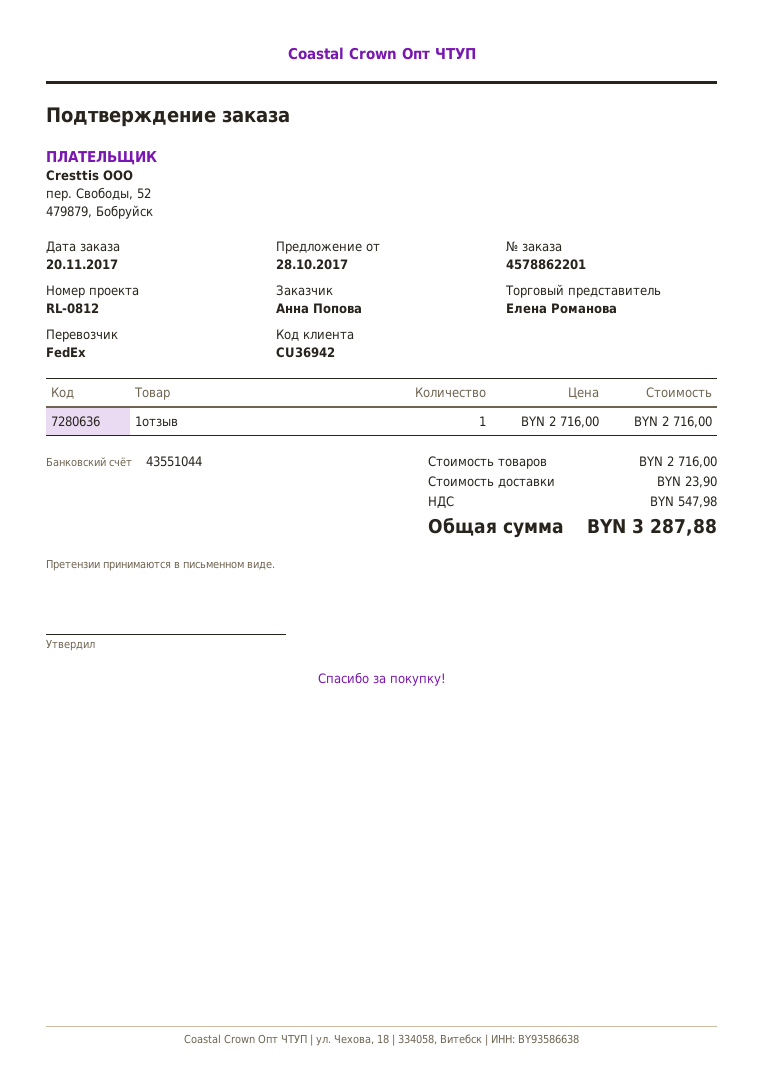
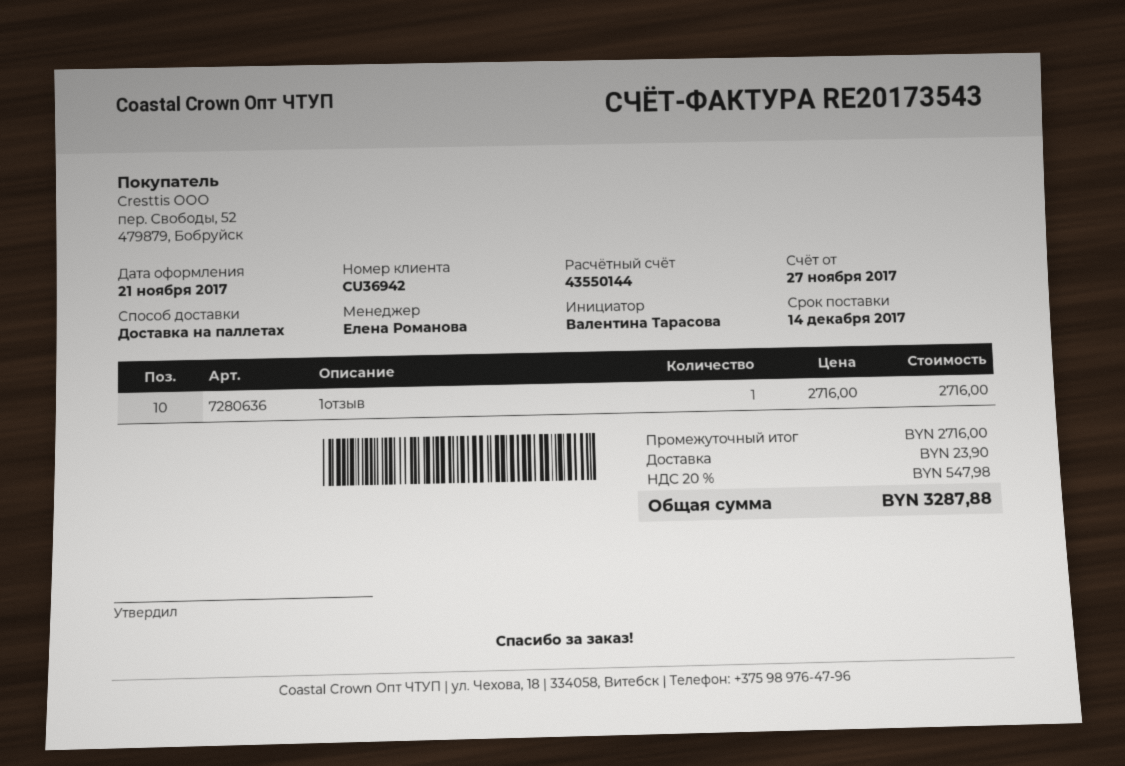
order date: 2017-11-20 -> 2017-11-21
ordered by: Анна Попова -> Валентина Тарасова
bank account: 43551044 -> 43550144
shipping method: FedEx -> pallet freight

